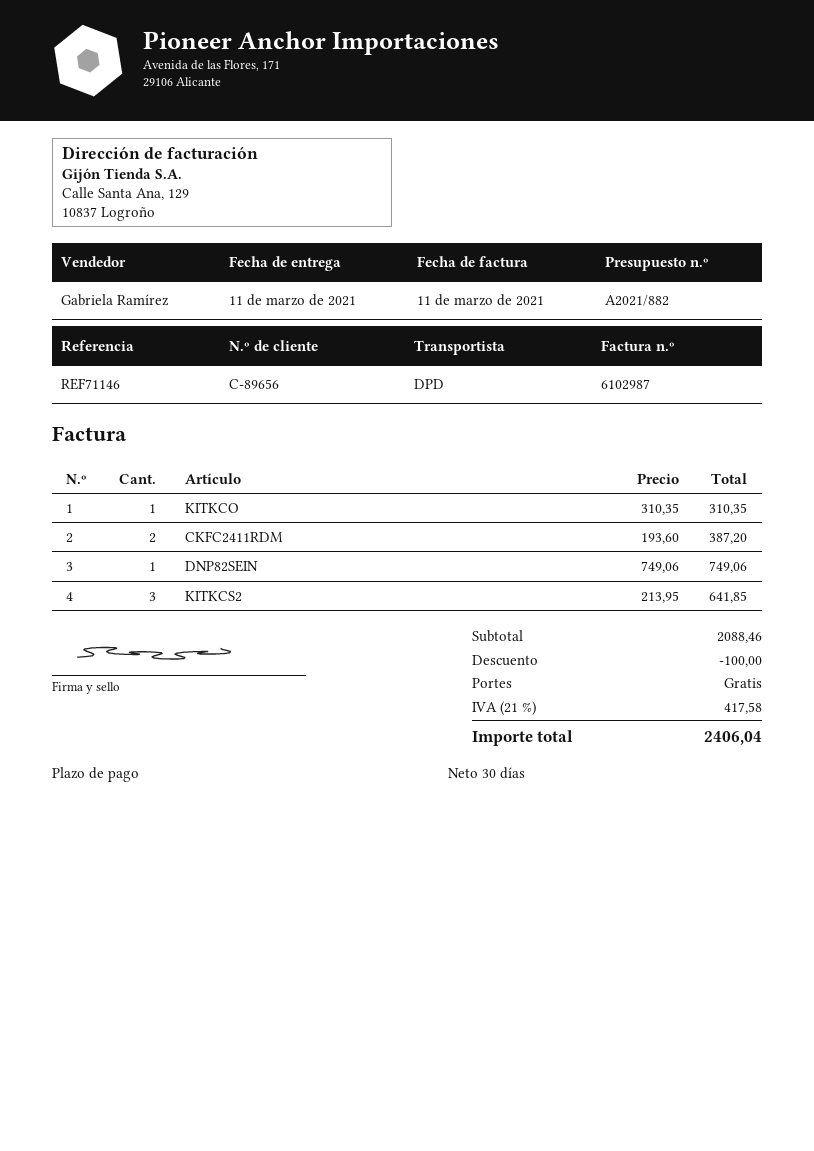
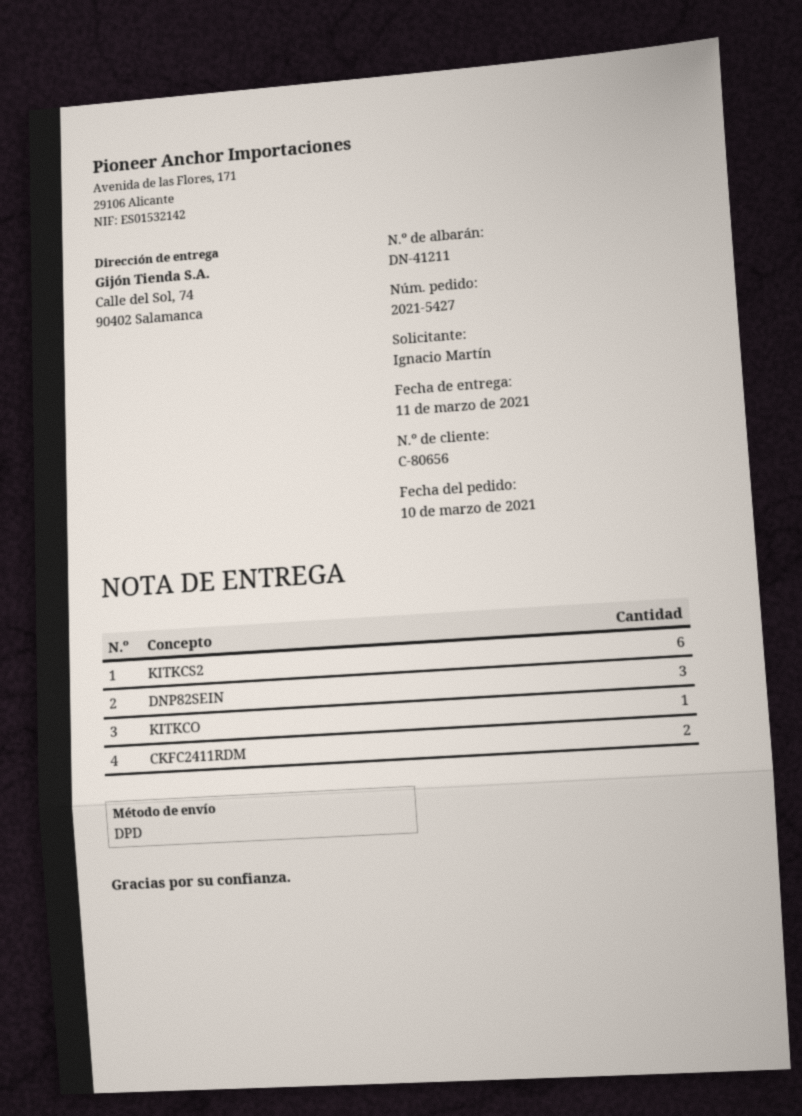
customer number: C-89656 -> C-80656
DNP82SEIN: 1 -> 3
KITKCS2: 3 -> 6

